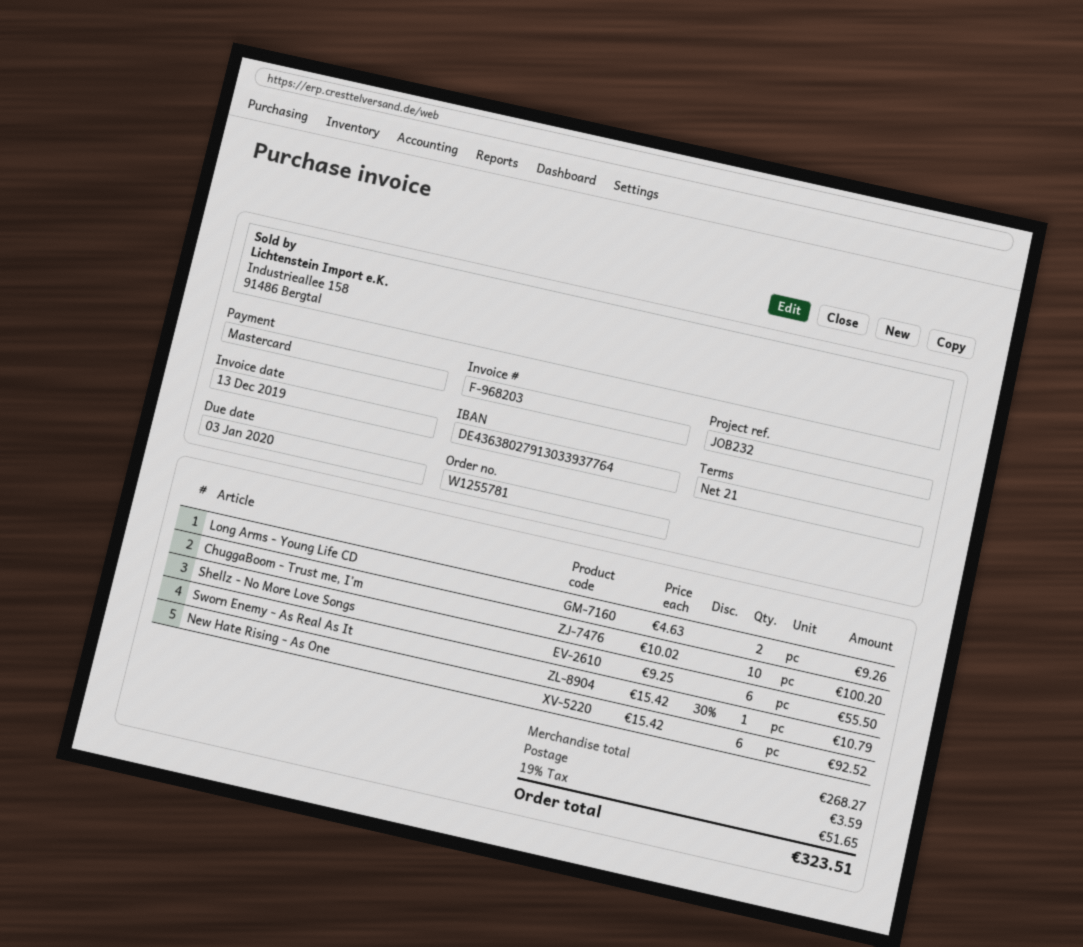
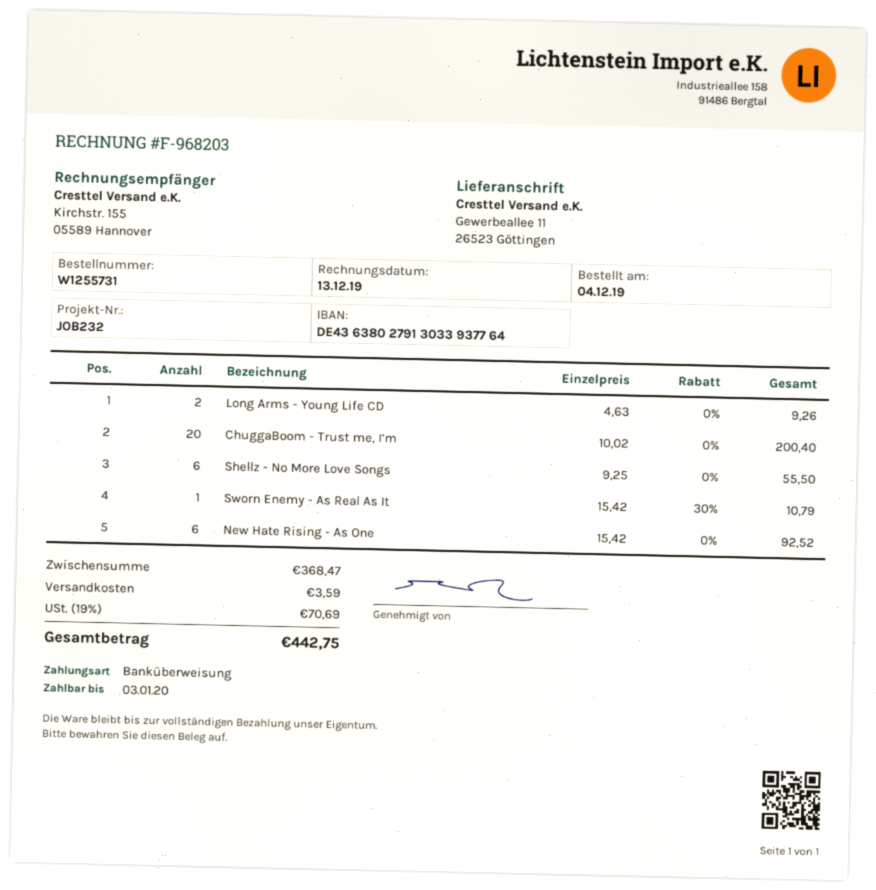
order number: W1255781 -> W1255731
payment method: Mastercard -> bank transfer
ChuggaBoom - Trust me, I’m: 10 x 10.02 = 100.20 -> 20 x 10.02 = 200.40
subtotal: 268.27 -> 368.47
tax: 19% = 51.65 -> 19% = 70.69
total: 323.51 -> 442.75

